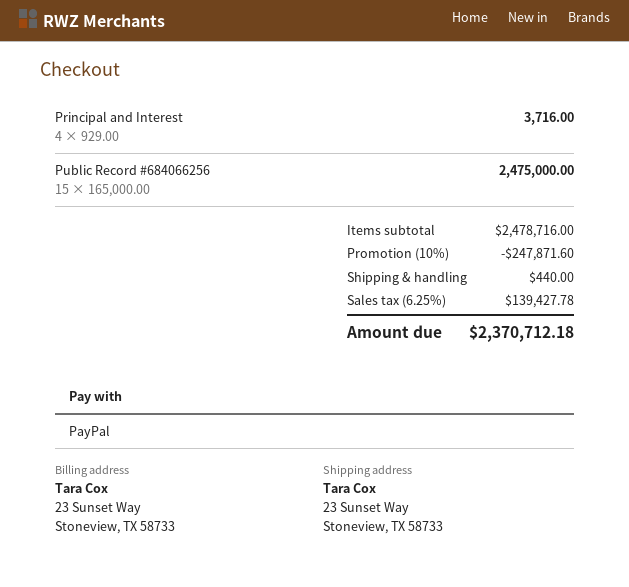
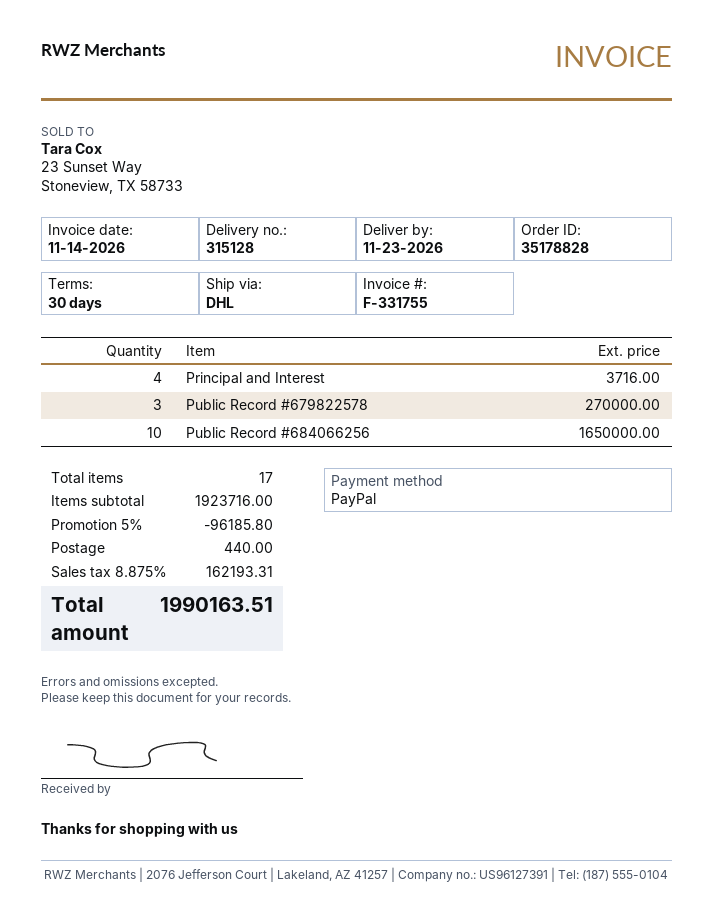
Public Record #684066256: 15 for 2475000.00 -> 10 for 1650000.00
Public Record #679822578: none -> 3 for 270000.00
subtotal: 2478716.00 -> 1923716.00
discount: 10% = 247871.60 -> 5% = 96185.80
tax: 6.25% = 139427.78 -> 8.875% = 162193.31
total: 2370712.18 -> 1990163.51

